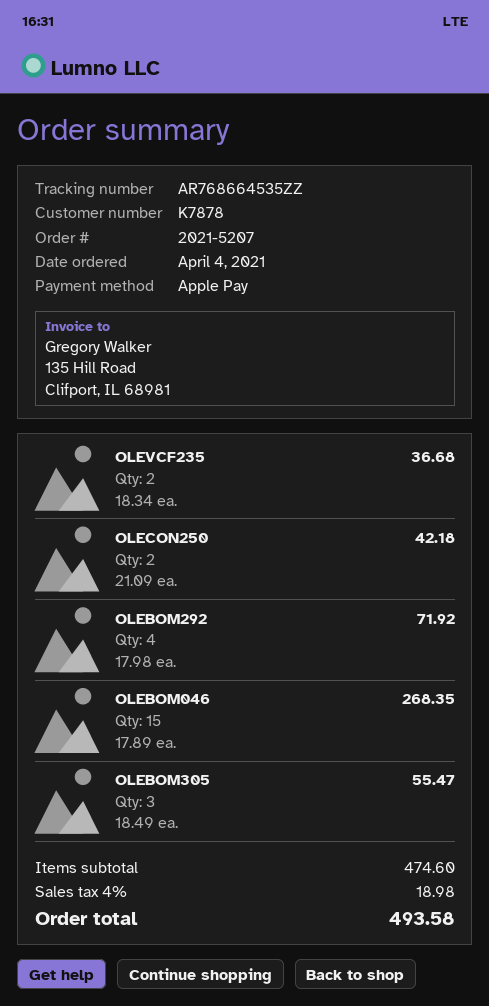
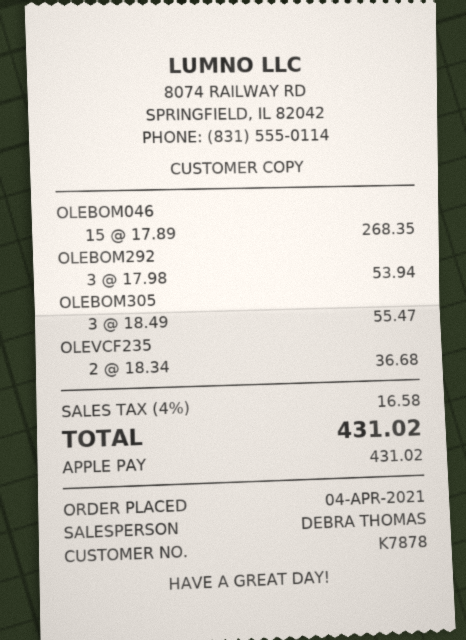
OLECON250: 2 x 21.09 = 42.18 -> none
OLEBOM292: 4 x 17.98 = 71.92 -> 3 x 17.98 = 53.94
tax: 4% = 18.98 -> 4% = 16.58
total: 493.58 -> 431.02

